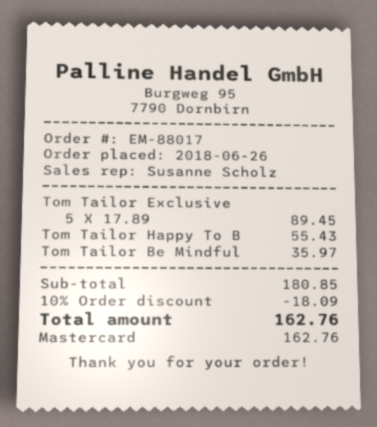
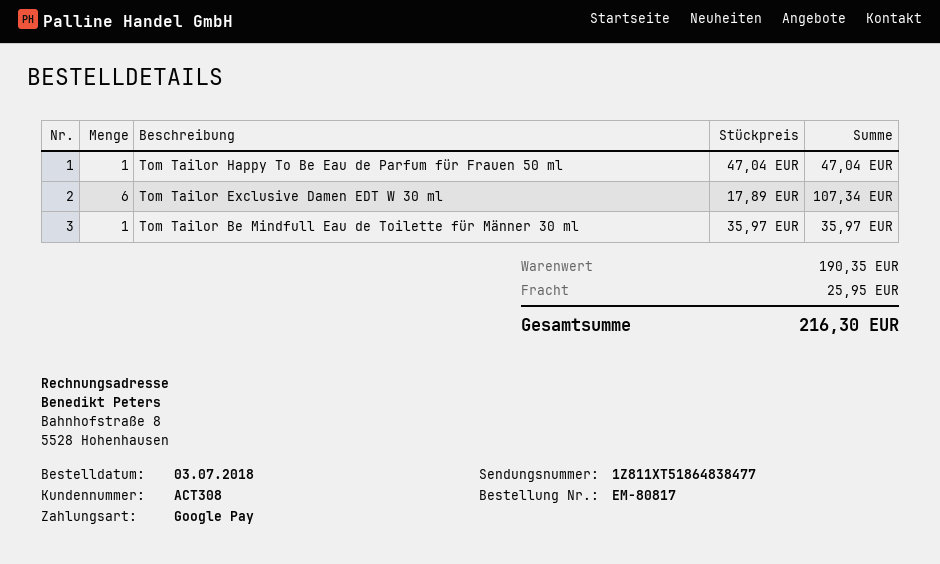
order number: EM-88017 -> EM-80817
order date: 2018-06-26 -> 2018-07-03
payment method: Mastercard -> Google Pay
Tom Tailor Exclusive: 5 x 17.89 = 89.45 -> 6 x 17.89 = 107.34
Tom Tailor Happy To B: 1 x 55.43 = 55.43 -> 1 x 47.04 = 47.04
subtotal: 180.85 -> 190.35
discount: 10% = 18.09 -> none
shipping: none -> 25.95
total: 162.76 -> 216.30

